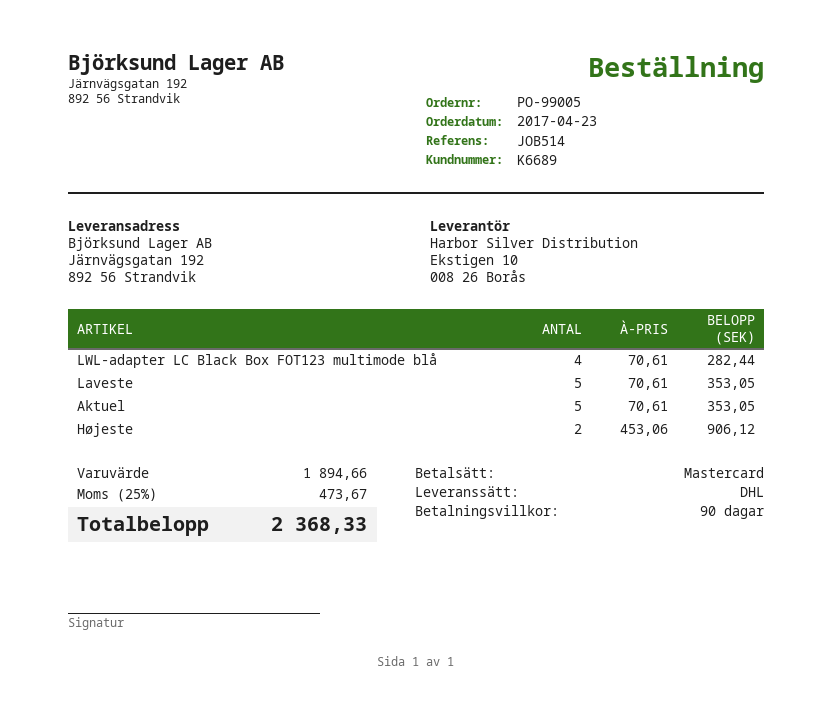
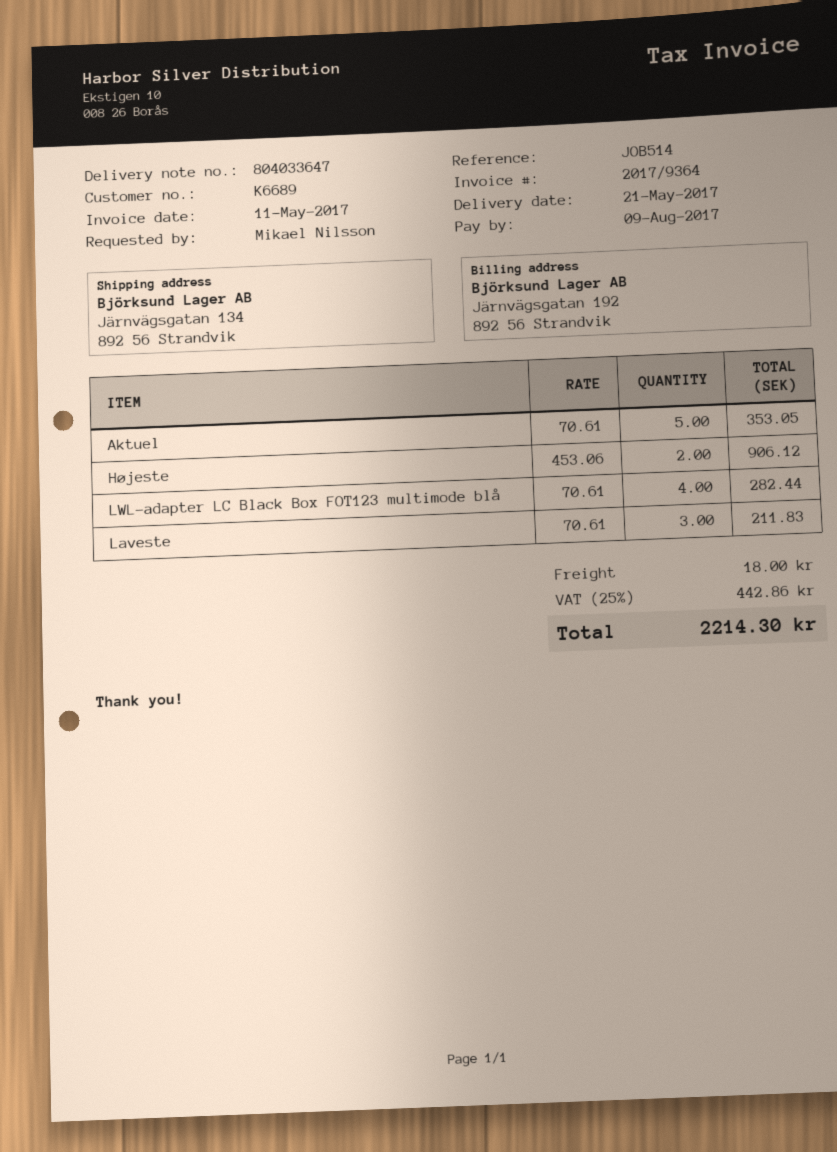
ship to: Järnvägsgatan 192, 892 56 Strandvik -> Järnvägsgatan 134, 892 56 Strandvik
Laveste: 5 x 70.61 = 353.05 -> 3 x 70.61 = 211.83
shipping: none -> 18.00
tax: 25% = 473.67 -> 25% = 442.86
total: 2368.33 -> 2214.30

